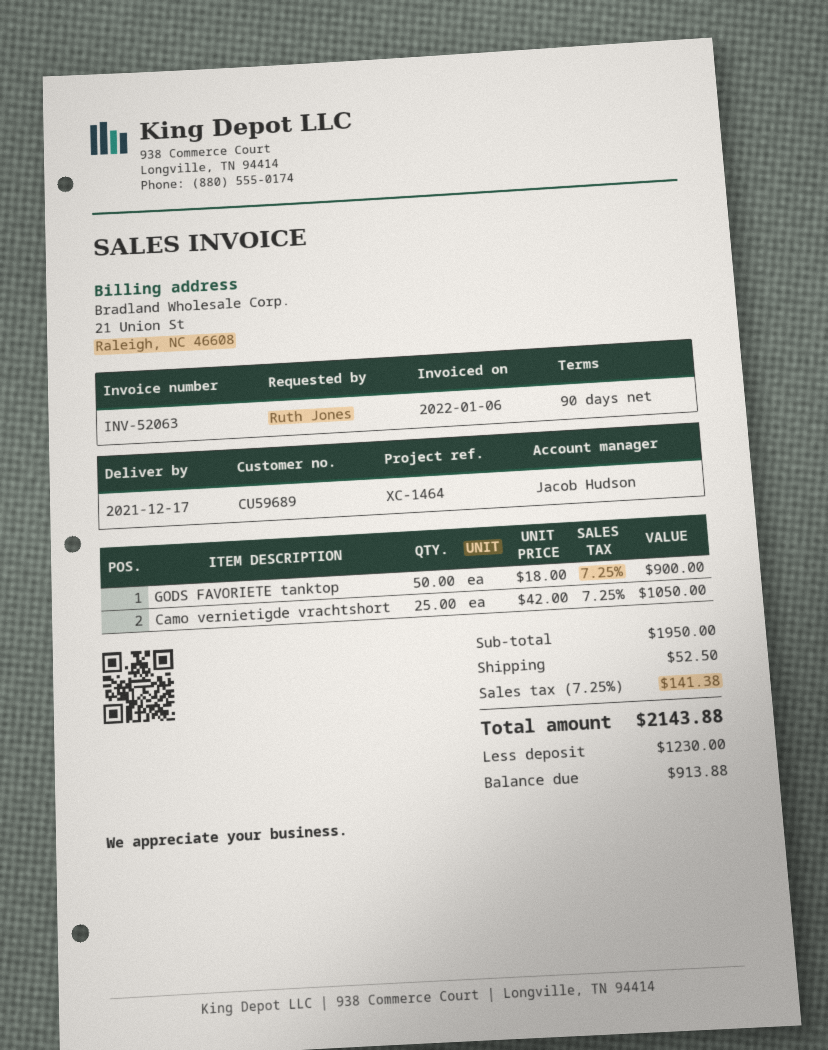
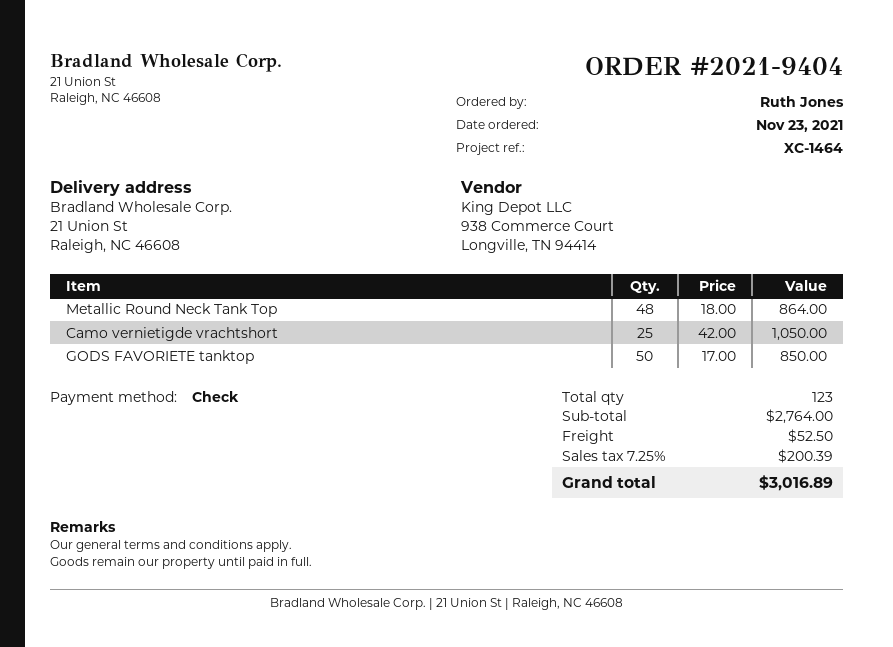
GODS FAVORIETE tanktop: 50 x 18.00 = 900.00 -> 50 x 17.00 = 850.00
Metallic Round Neck Tank Top: none -> 48 x 18.00 = 864.00
subtotal: 1950.00 -> 2764.00
tax: 7.25% = 141.38 -> 7.25% = 200.39
total: 2143.88 -> 3016.89

